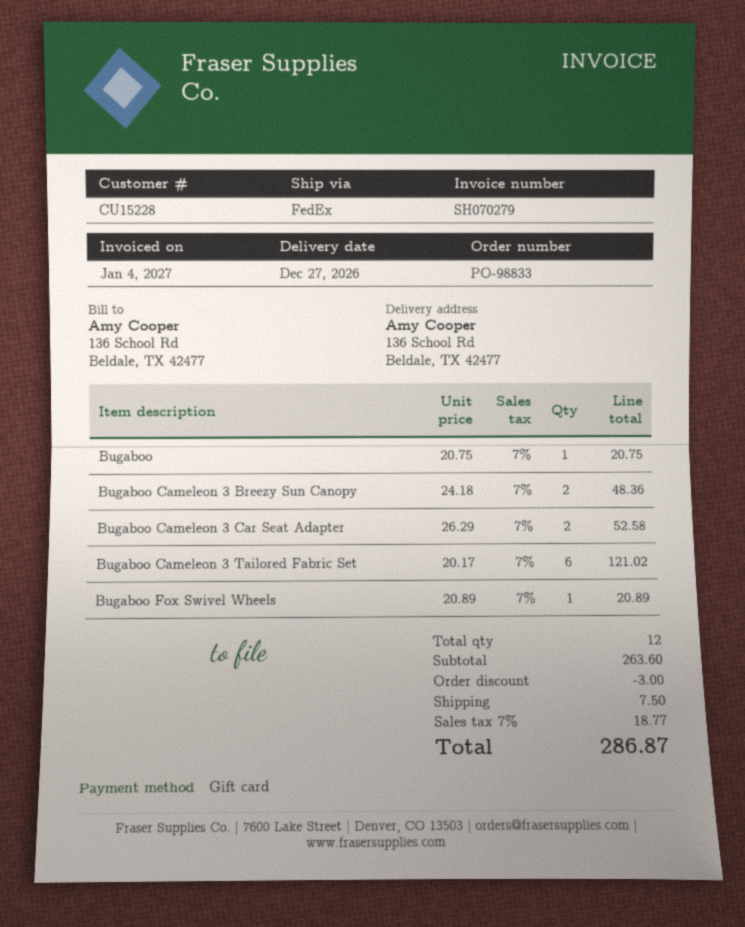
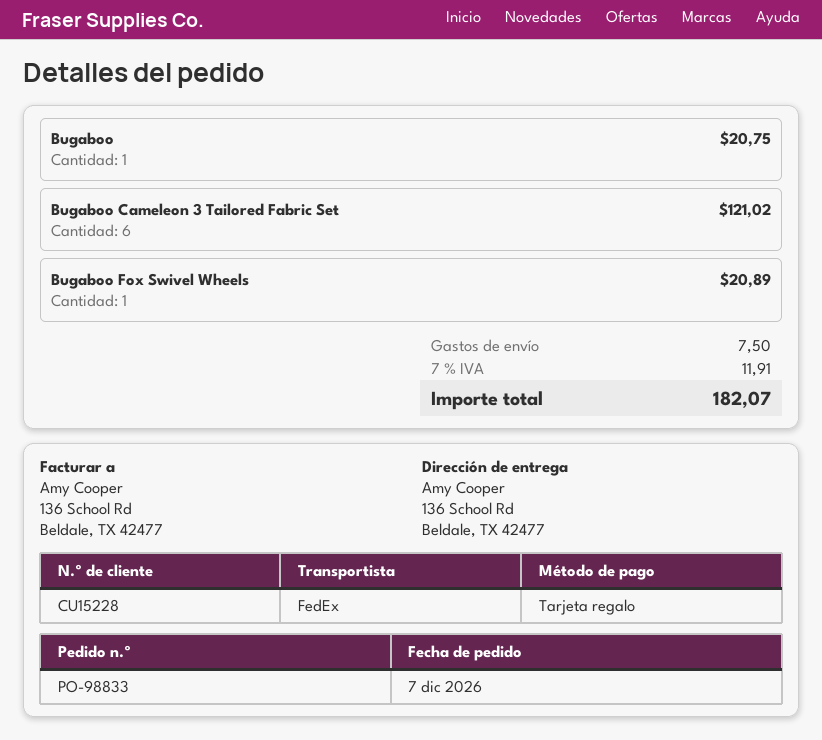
Bugaboo Cameleon 3 Breezy Sun Canopy: 2 for 48.36 -> none
Bugaboo Cameleon 3 Car Seat Adapter: 2 for 52.58 -> none
discount: 3.00 -> none
tax: 7% = 18.77 -> 7% = 11.91
total: 286.87 -> 182.07

